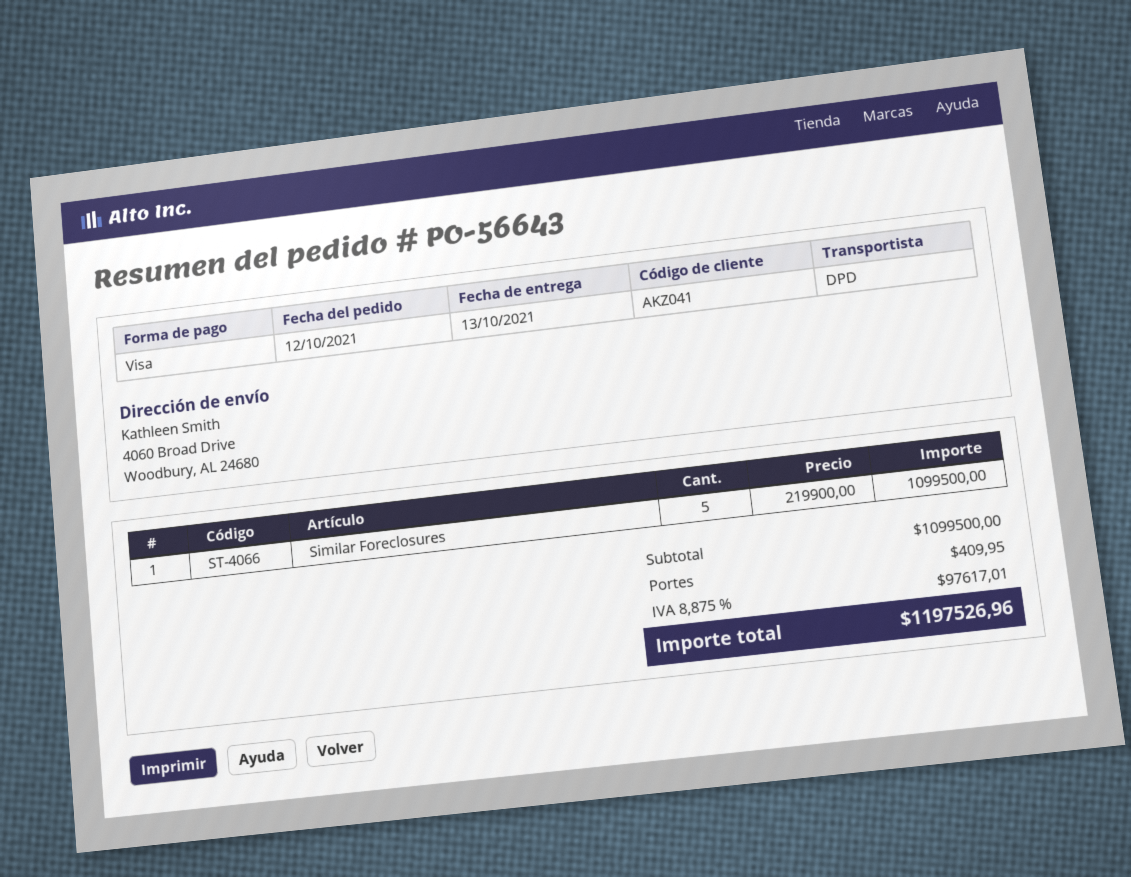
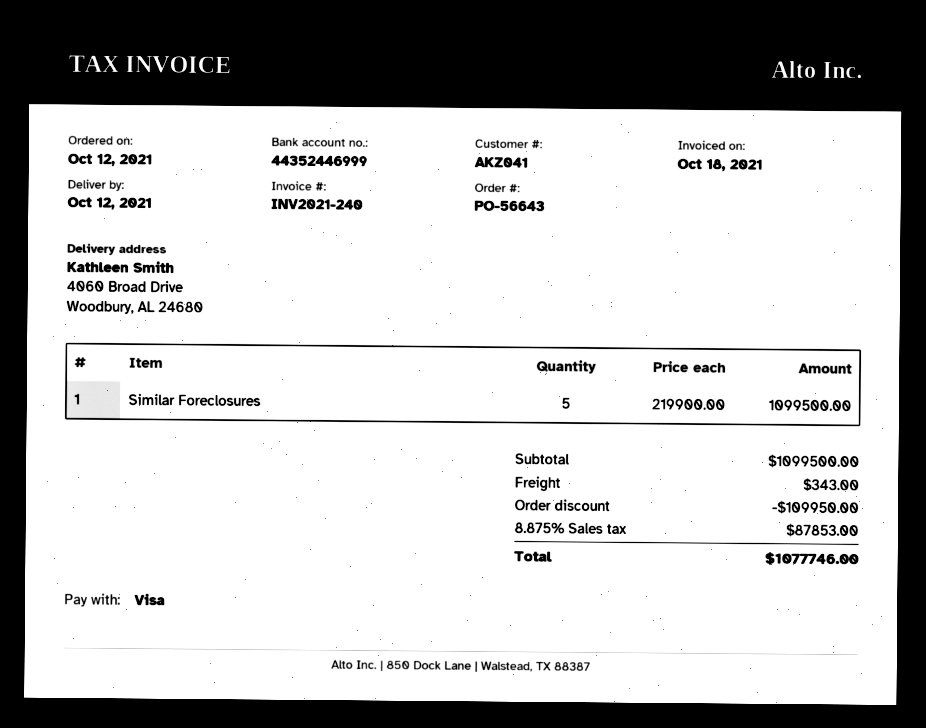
delivery date: 2021-10-13 -> 2021-10-12
discount: none -> 109950.00
shipping: 409.95 -> 343.00
tax: 8.875% = 97617.01 -> 8.875% = 87853.00
total: 1197526.96 -> 1077746.00

